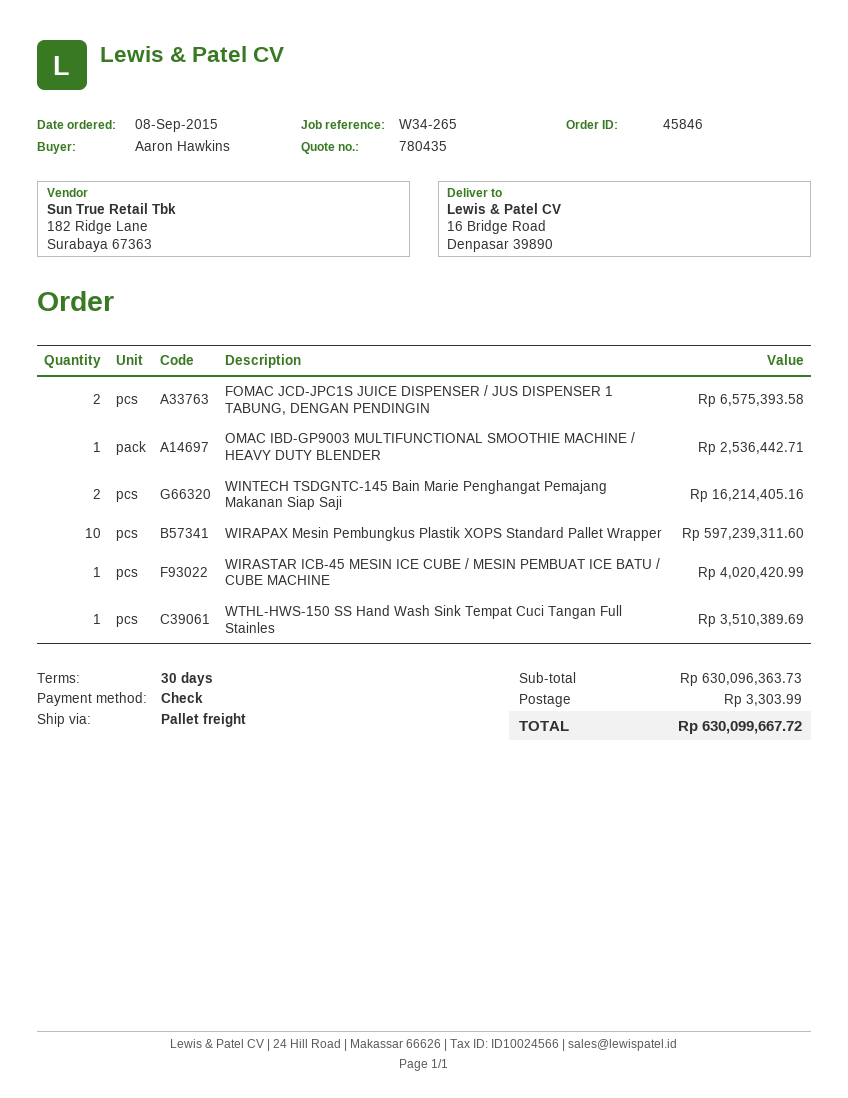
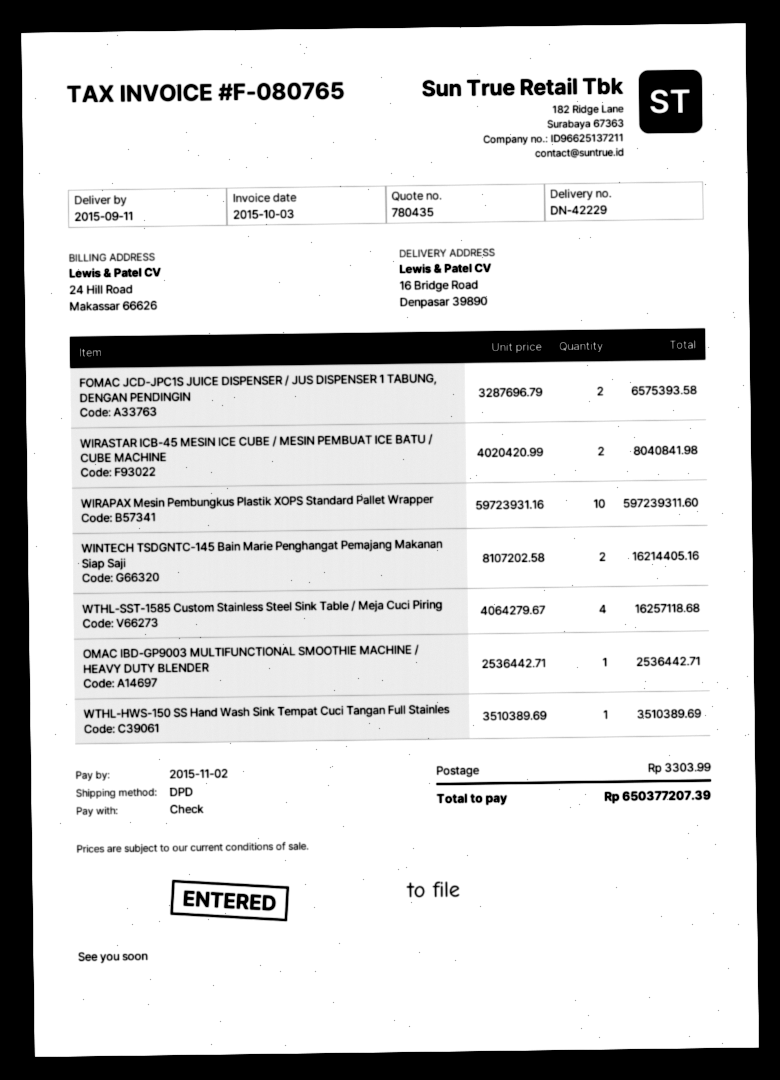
shipping method: pallet freight -> DPD
WIRASTAR ICB-45 MESIN ICE CUBE / MESIN PEMBUAT ICE BATU / CUBE MACHINE: 1 for 4020420.99 -> 2 for 8040841.98
WTHL-SST-1585 Custom Stainless Steel Sink Table / Meja Cuci Piring: none -> 4 for 16257118.68
total: 630099667.72 -> 650377207.39

